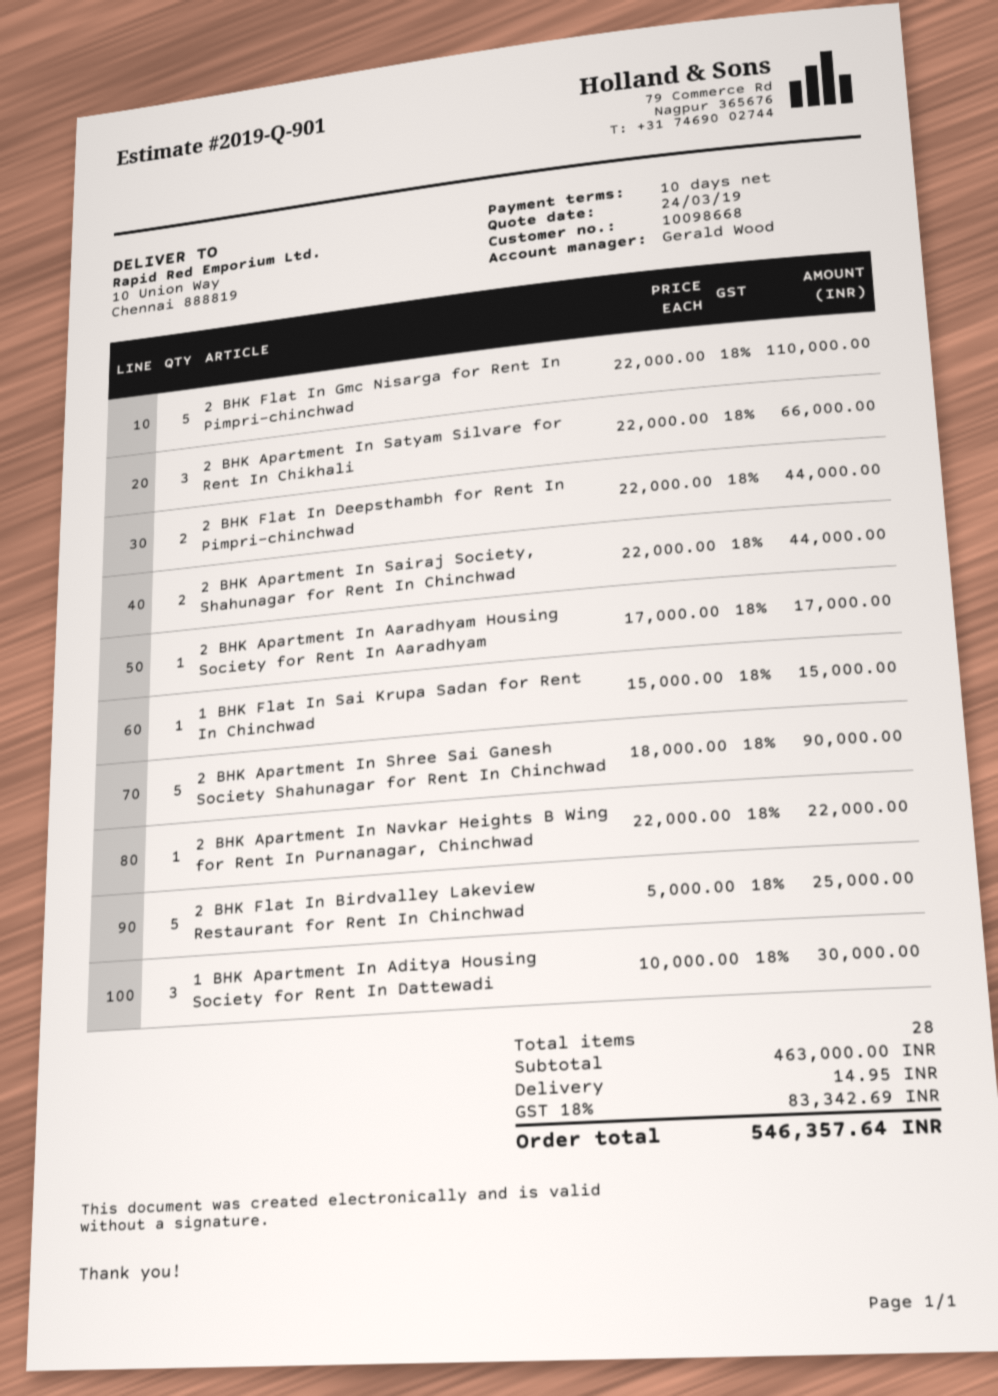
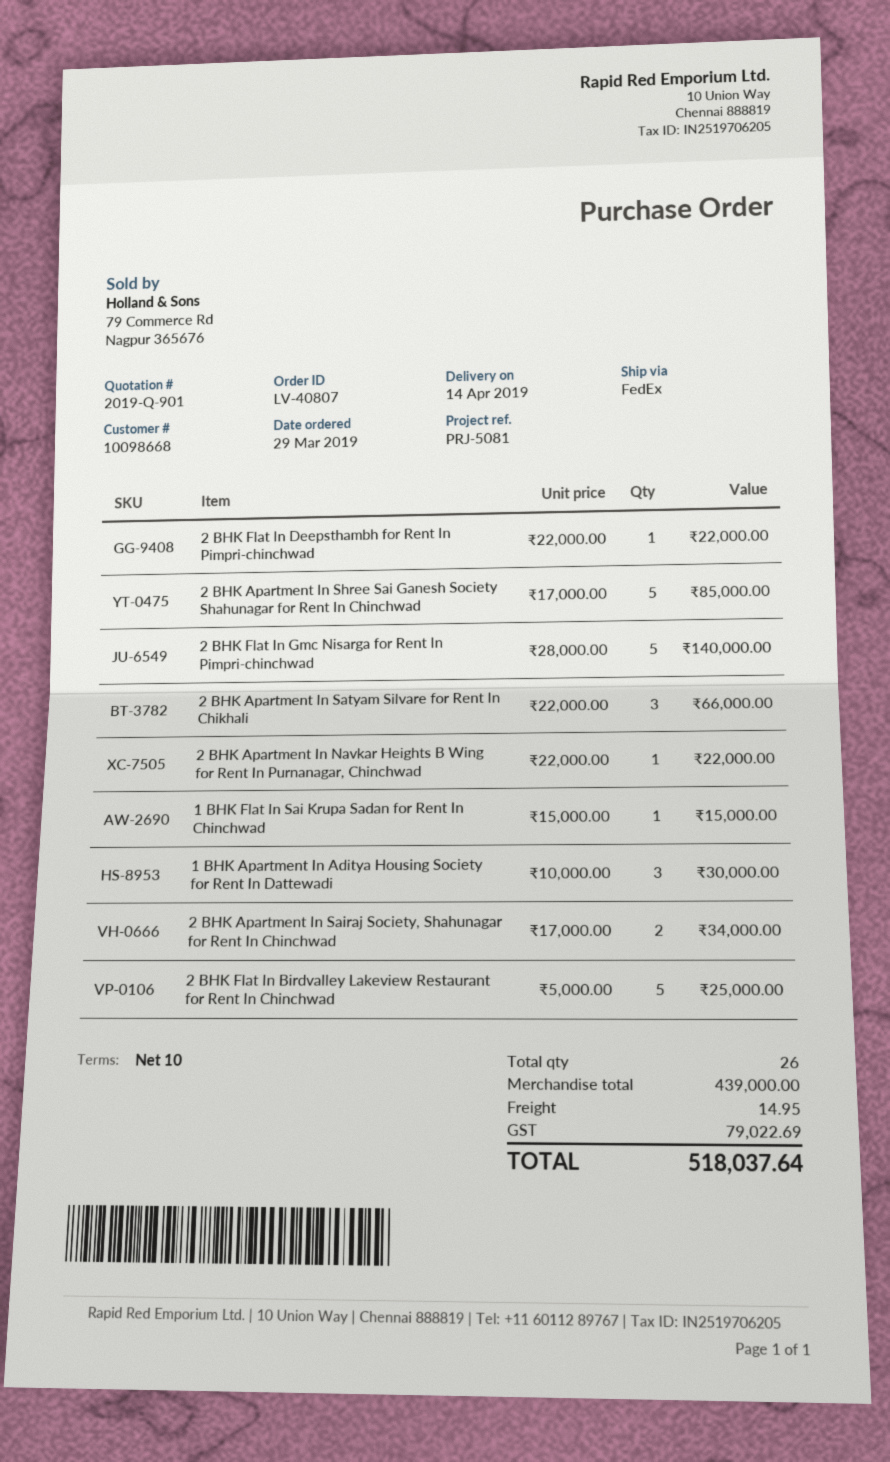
2 BHK Flat In Gmc Nisarga for Rent In Pimpri-chinchwad: 5 x 22000.00 = 110000.00 -> 5 x 28000.00 = 140000.00
2 BHK Flat In Deepsthambh for Rent In Pimpri-chinchwad: 2 x 22000.00 = 44000.00 -> 1 x 22000.00 = 22000.00
2 BHK Apartment In Sairaj Society, Shahunagar for Rent In Chinchwad: 2 x 22000.00 = 44000.00 -> 2 x 17000.00 = 34000.00
2 BHK Apartment In Aaradhyam Housing Society for Rent In Aaradhyam: 1 x 17000.00 = 17000.00 -> none
2 BHK Apartment In Shree Sai Ganesh Society Shahunagar for Rent In Chinchwad: 5 x 18000.00 = 90000.00 -> 5 x 17000.00 = 85000.00
total quantity: 28 -> 26
subtotal: 463000.00 -> 439000.00
tax: 83342.69 -> 79022.69
total: 546357.64 -> 518037.64

